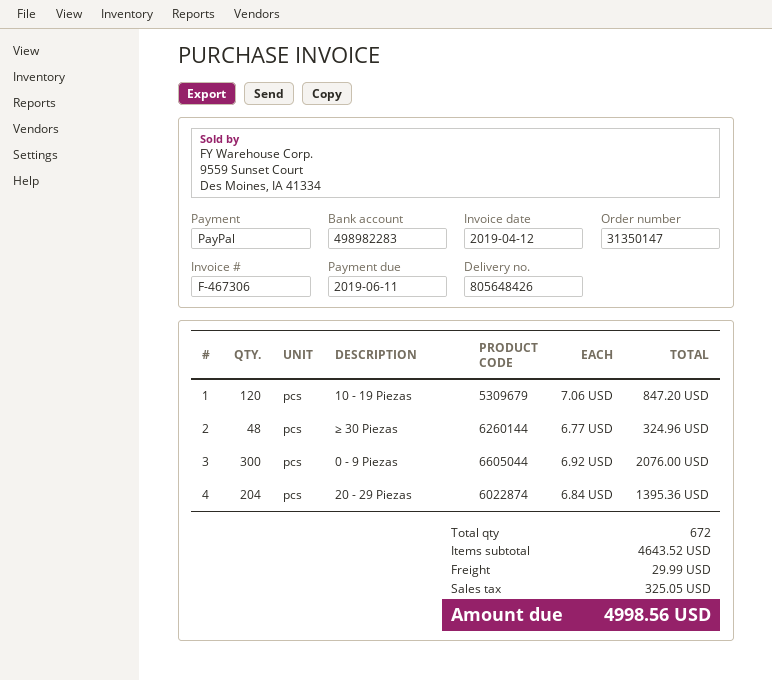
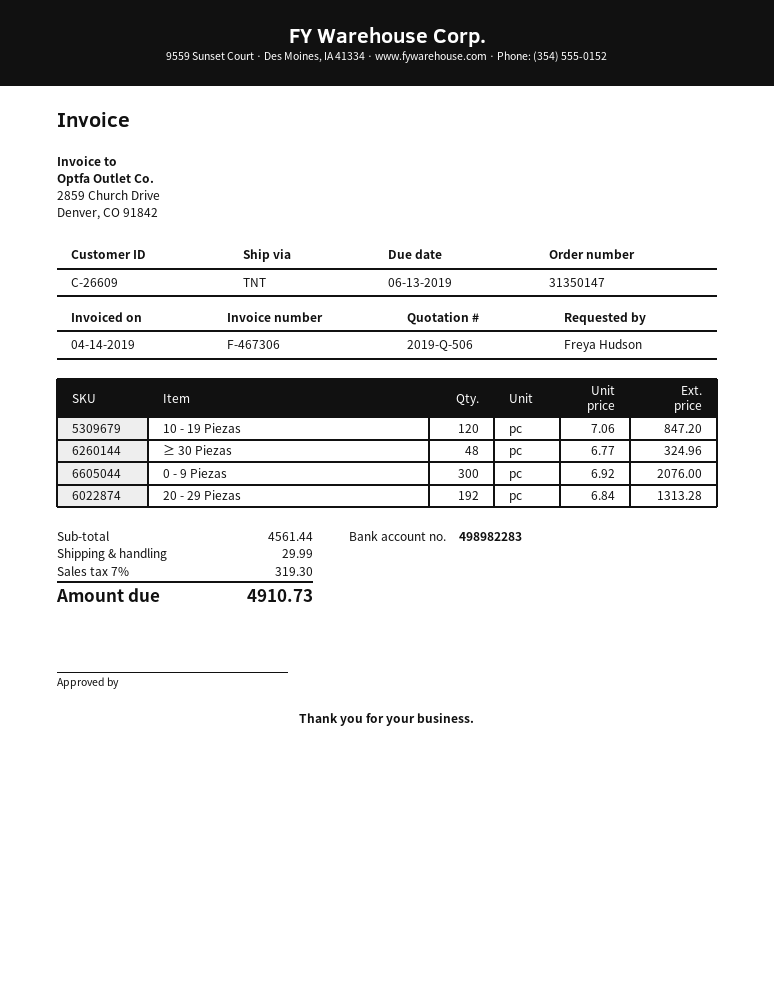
invoice date: 2019-04-12 -> 2019-04-14
due date: 2019-06-11 -> 2019-06-13
20 - 29 Piezas: 204 x 6.84 = 1395.36 -> 192 x 6.84 = 1313.28
subtotal: 4643.52 -> 4561.44
tax: 325.05 -> 319.30
total: 4998.56 -> 4910.73

